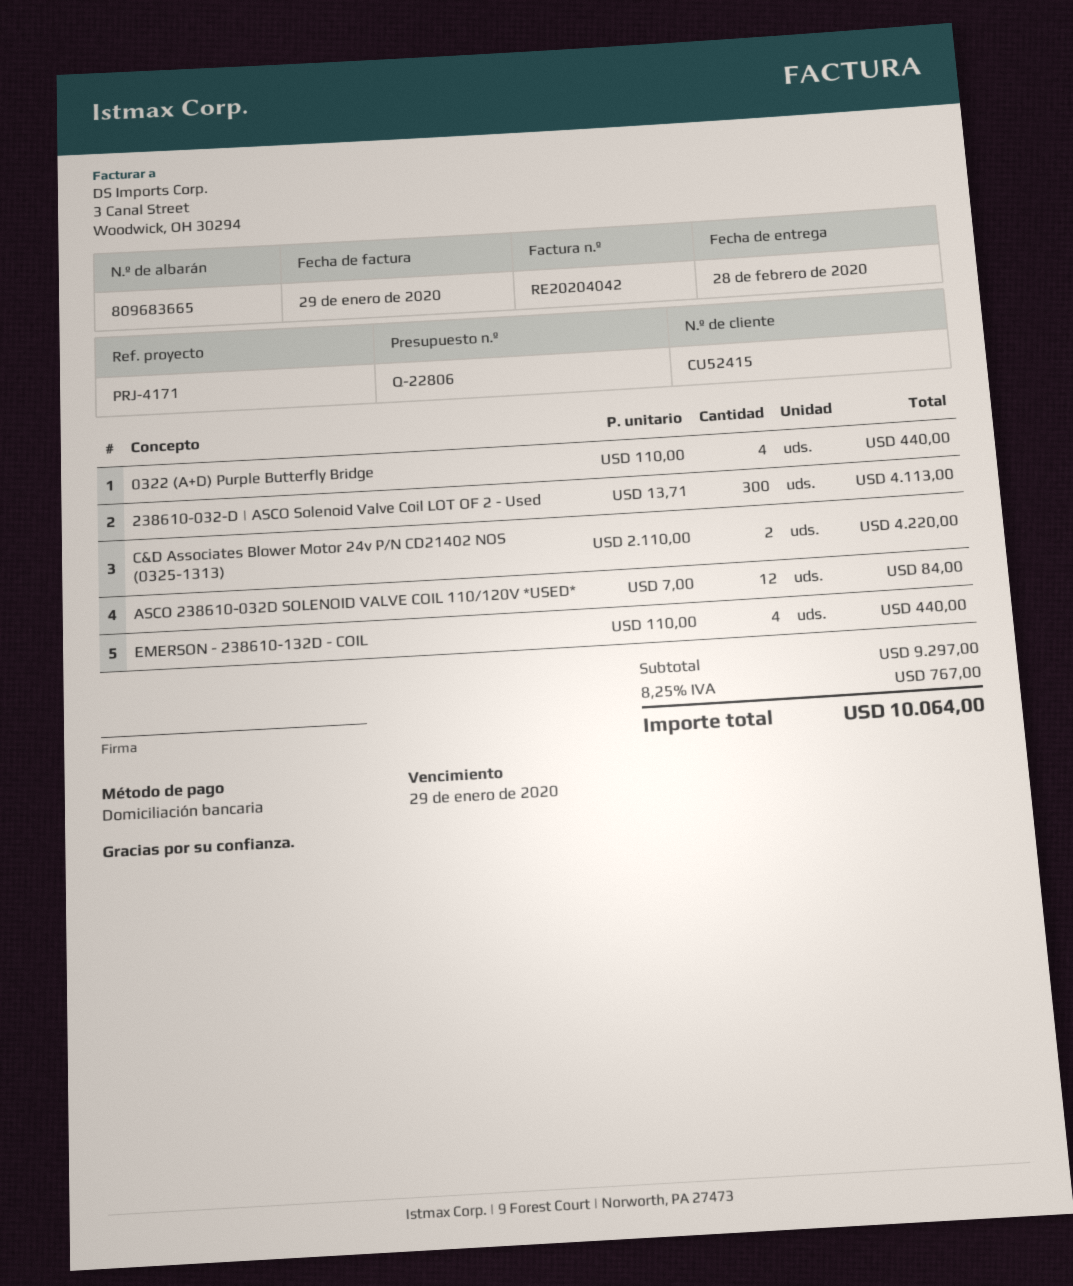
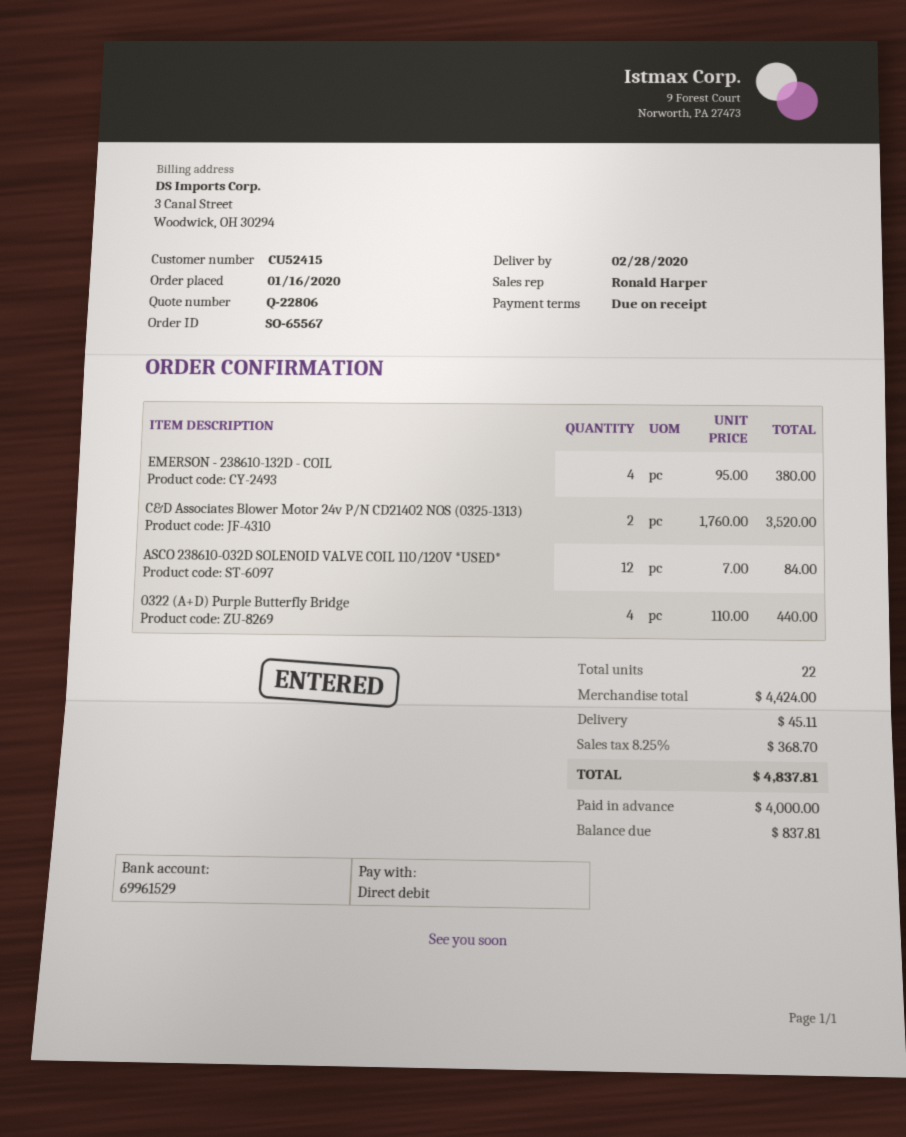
238610-032-D | ASCO Solenoid Valve Coil LOT OF 2 - Used: 300 x 13.71 = 4113.00 -> none
C&D Associates Blower Motor 24v P/N CD21402 NOS (0325-1313): 2 x 2110.00 = 4220.00 -> 2 x 1760.00 = 3520.00
EMERSON - 238610-132D - COIL: 4 x 110.00 = 440.00 -> 4 x 95.00 = 380.00
subtotal: 9297.00 -> 4424.00
shipping: none -> 45.11
tax: 8.25% = 767.00 -> 8.25% = 368.70
total: 10064.00 -> 4837.81

